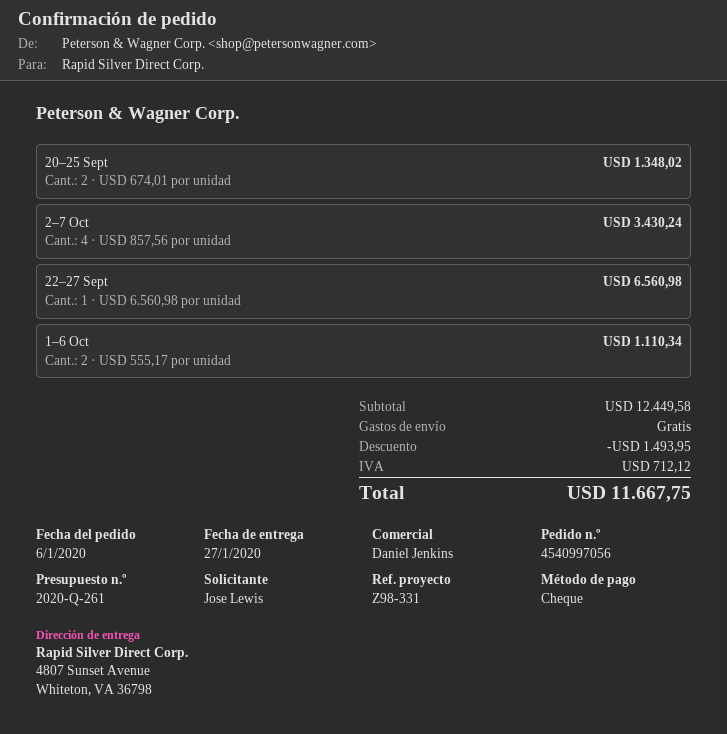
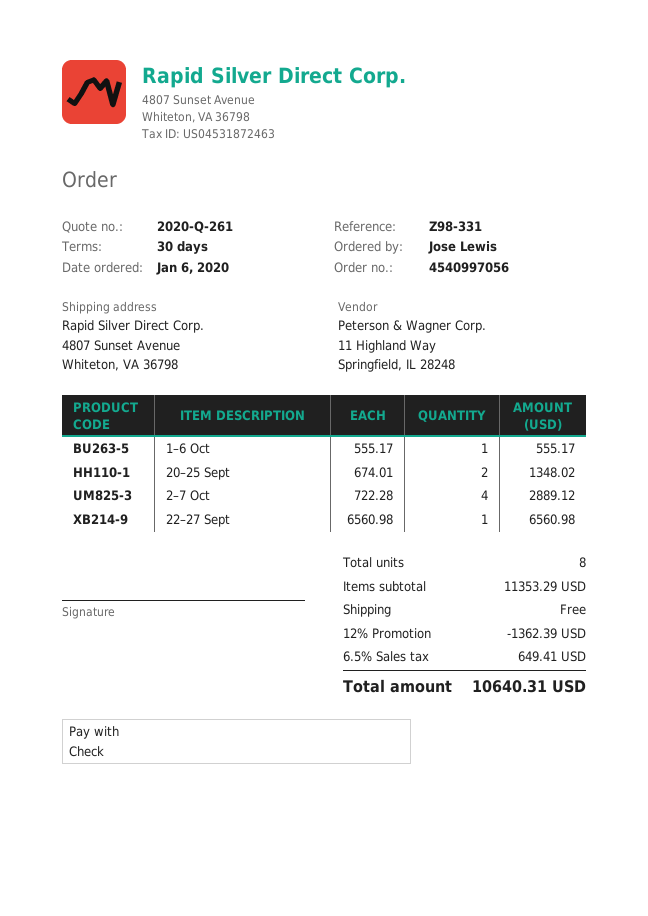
2–7 Oct: 4 x 857.56 = 3430.24 -> 4 x 722.28 = 2889.12
1–6 Oct: 2 x 555.17 = 1110.34 -> 1 x 555.17 = 555.17
subtotal: 12449.58 -> 11353.29
discount: 1493.95 -> 1362.39
tax: 712.12 -> 649.41
total: 11667.75 -> 10640.31

